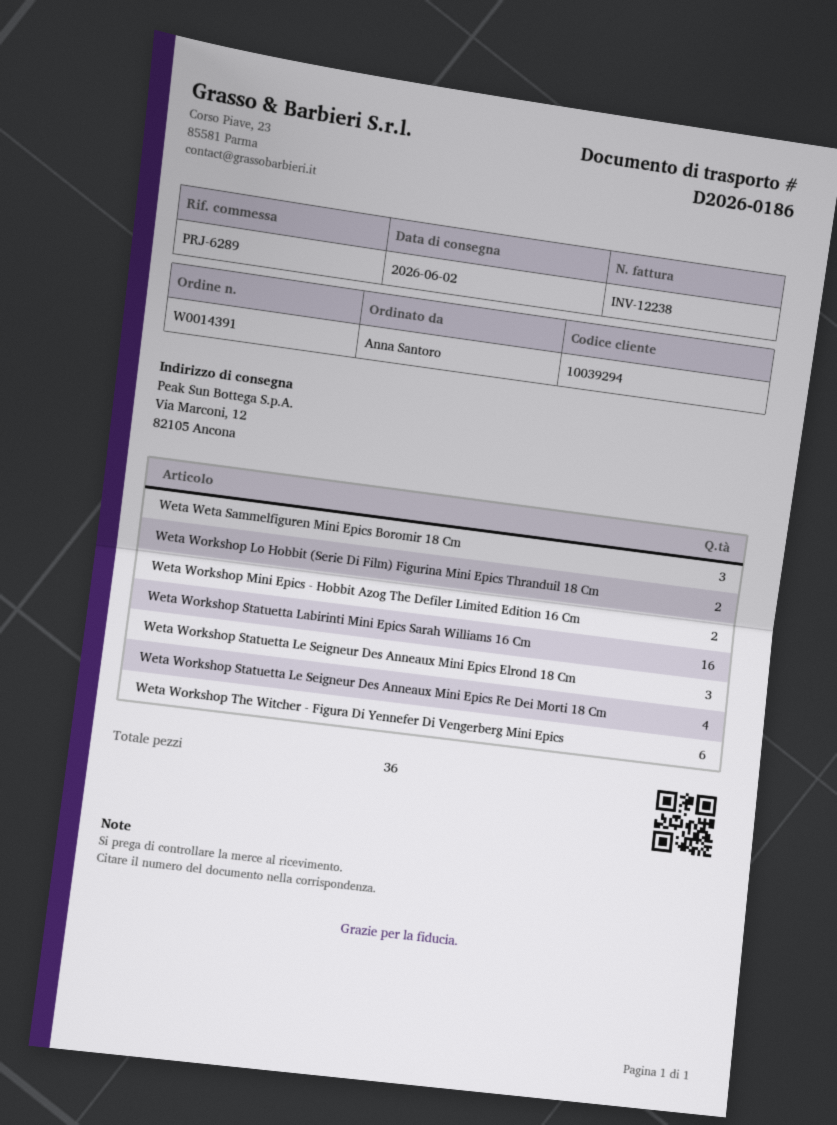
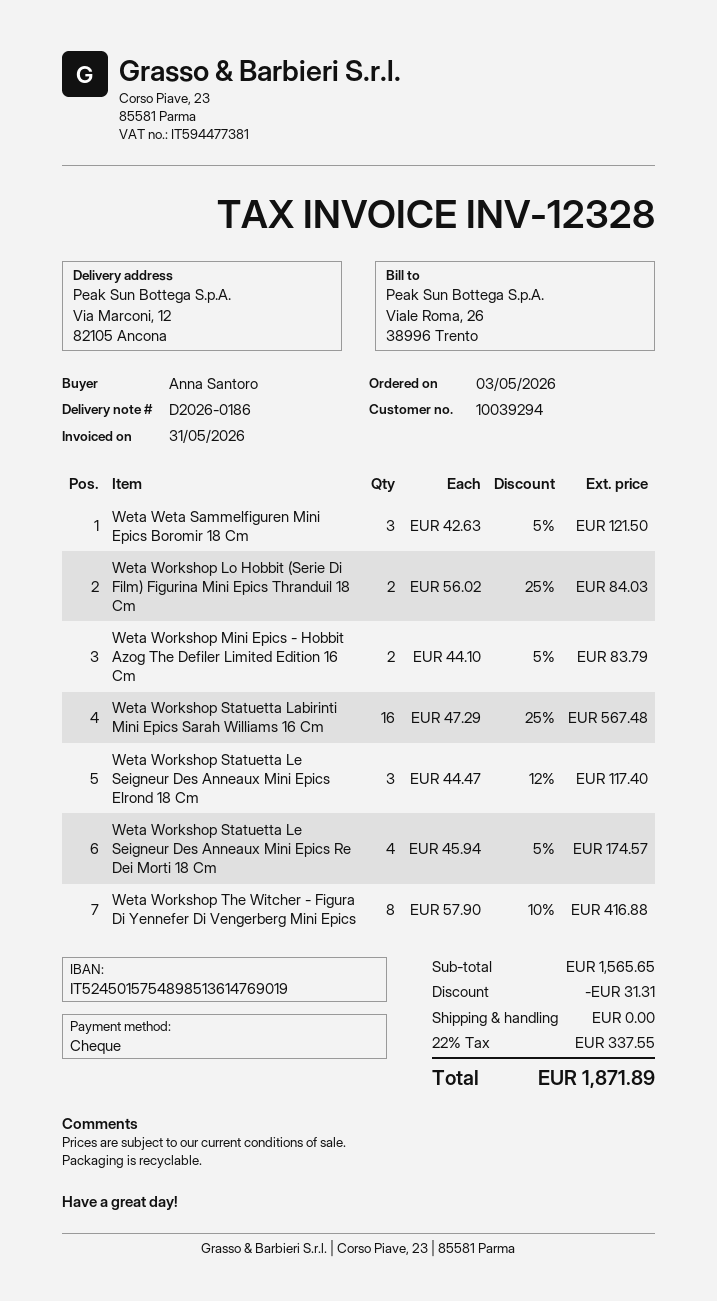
invoice number: INV-12238 -> INV-12328
Weta Workshop The Witcher - Figura Di Yennefer Di Vengerberg Mini Epics: 6 -> 8

